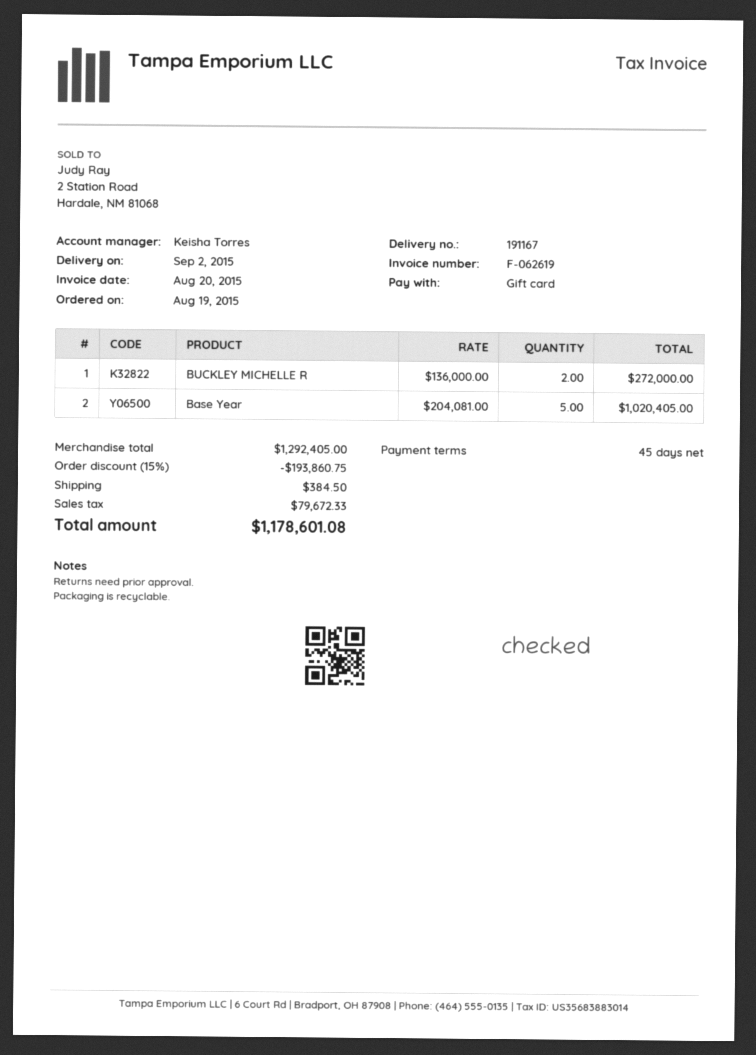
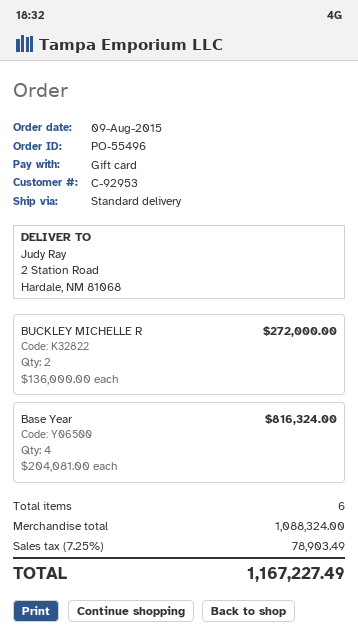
order date: 2015-08-19 -> 2015-08-09
Base Year: 5 x 204081.00 = 1020405.00 -> 4 x 204081.00 = 816324.00
subtotal: 1292405.00 -> 1088324.00
discount: 15% = 193860.75 -> none
shipping: 384.50 -> none
tax: 79672.33 -> 78903.49
total: 1178601.08 -> 1167227.49

